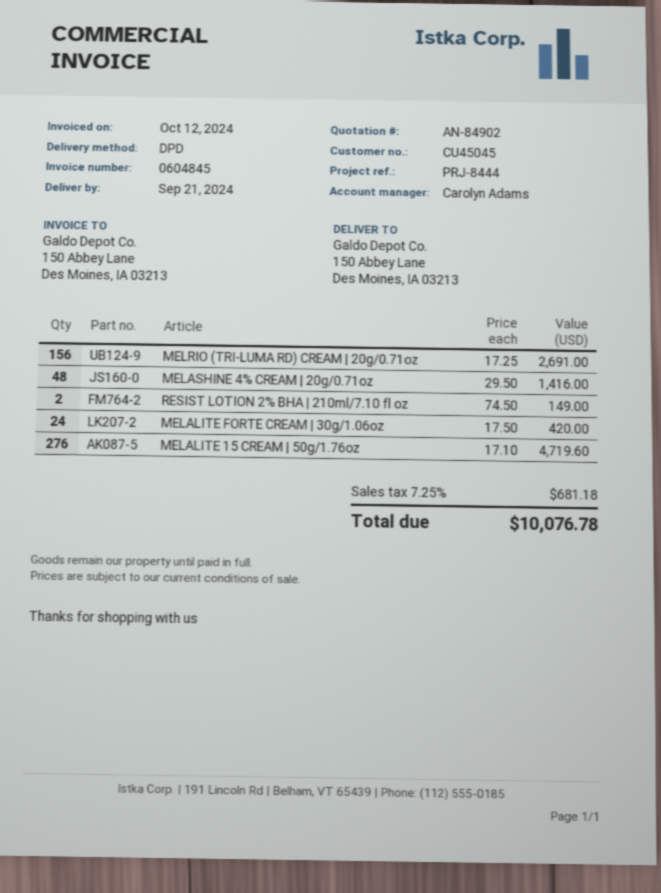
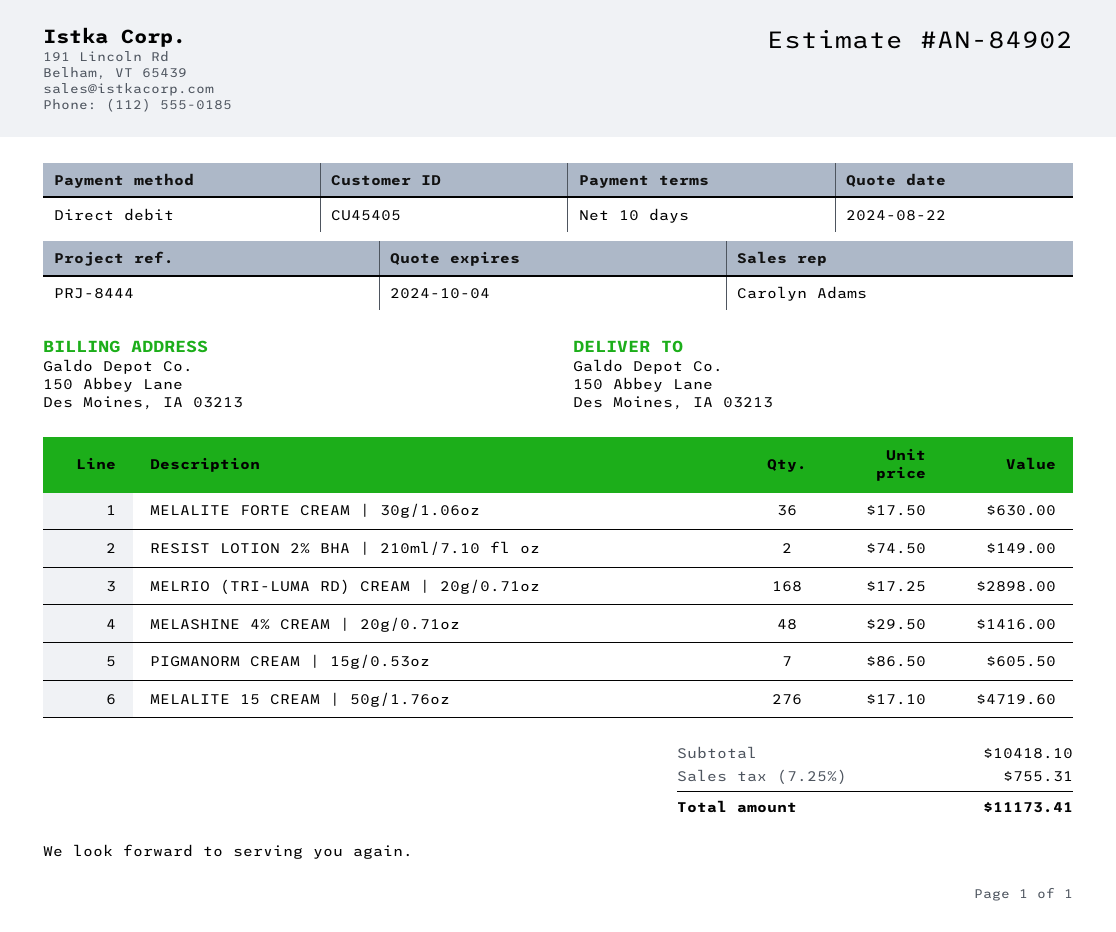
customer number: CU45045 -> CU45405
MELRIO (TRI-LUMA RD) CREAM | 20g/0.71oz: 156 x 17.25 = 2691.00 -> 168 x 17.25 = 2898.00
MELALITE FORTE CREAM | 30g/1.06oz: 24 x 17.50 = 420.00 -> 36 x 17.50 = 630.00
PIGMANORM CREAM | 15g/0.53oz: none -> 7 x 86.50 = 605.50
tax: 7.25% = 681.18 -> 7.25% = 755.31
total: 10076.78 -> 11173.41

